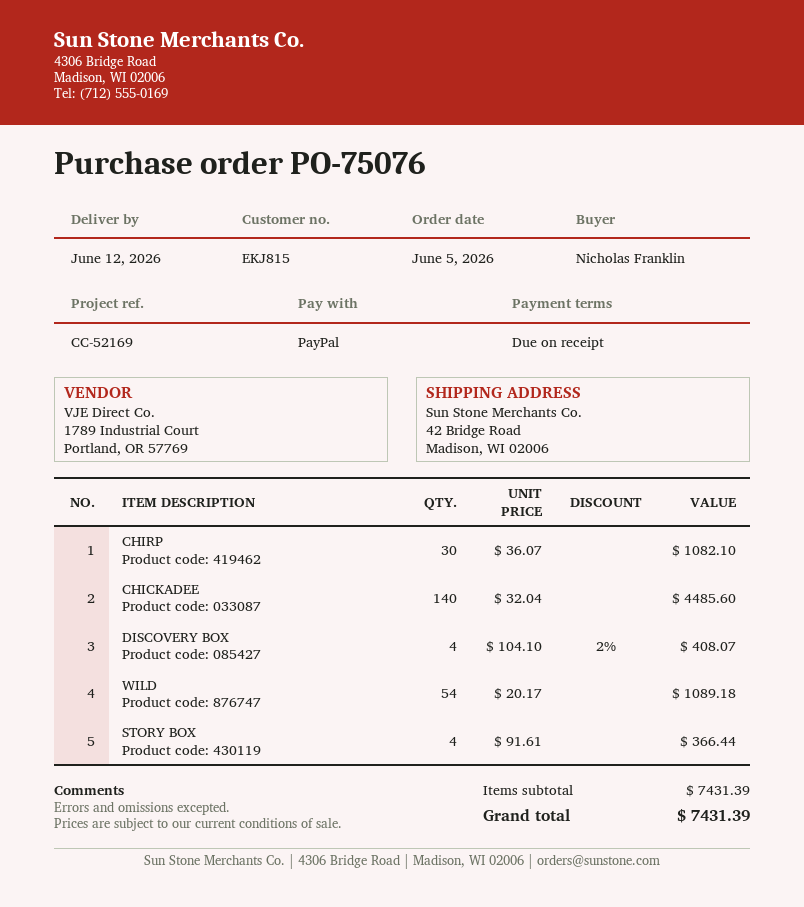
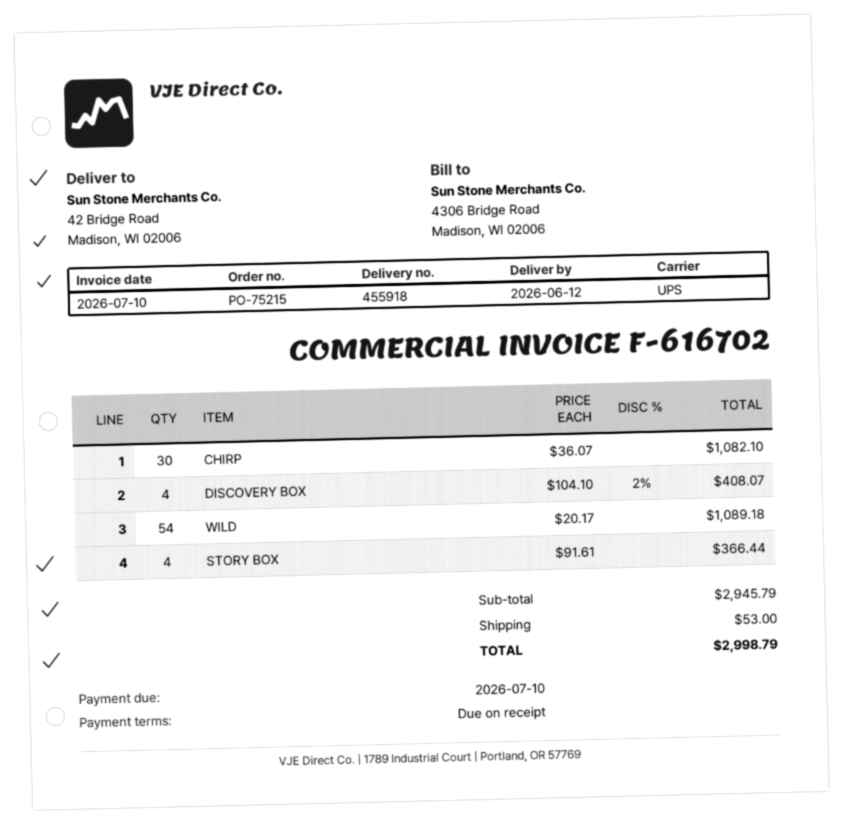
order number: PO-75076 -> PO-75215
CHICKADEE: 140 x 32.04 = 4485.60 -> none
subtotal: 7431.39 -> 2945.79
shipping: none -> 53.00
total: 7431.39 -> 2998.79

